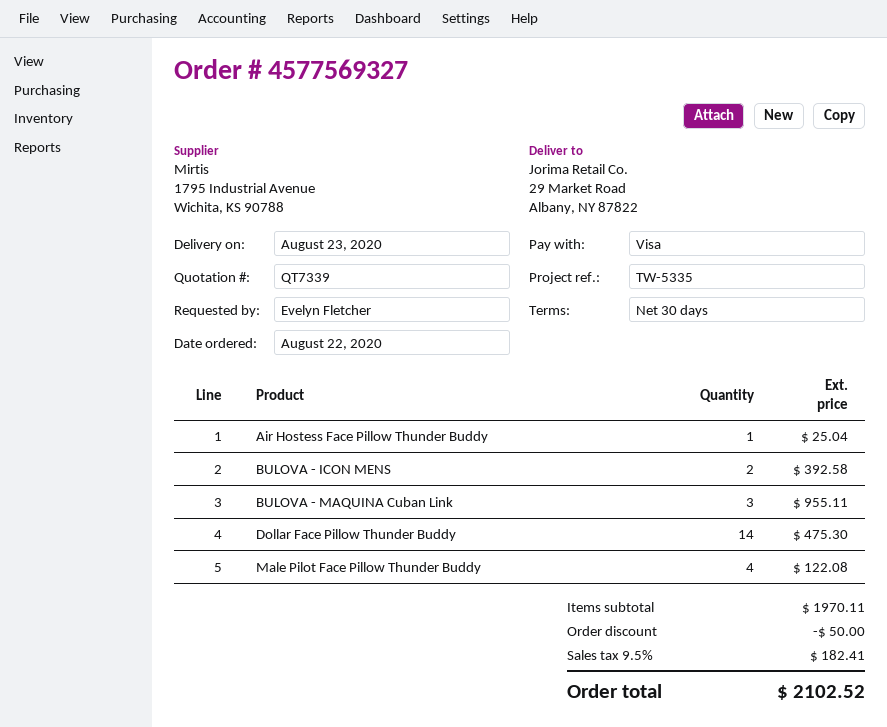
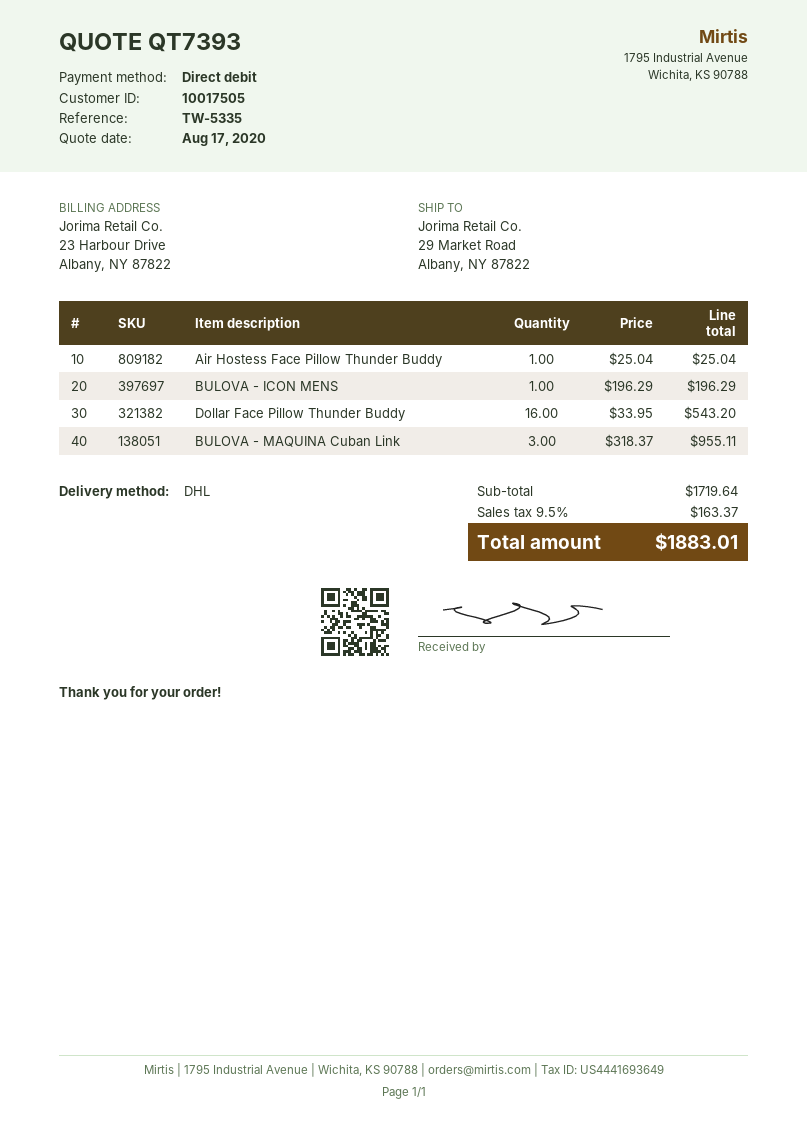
quote number: QT7339 -> QT7393
payment method: Visa -> direct debit
BULOVA - ICON MENS: 2 for 392.58 -> 1 for 196.29
Dollar Face Pillow Thunder Buddy: 14 for 475.30 -> 16 for 543.20
Male Pilot Face Pillow Thunder Buddy: 4 for 122.08 -> none
subtotal: 1970.11 -> 1719.64
discount: 50.00 -> none
tax: 9.5% = 182.41 -> 9.5% = 163.37
total: 2102.52 -> 1883.01

